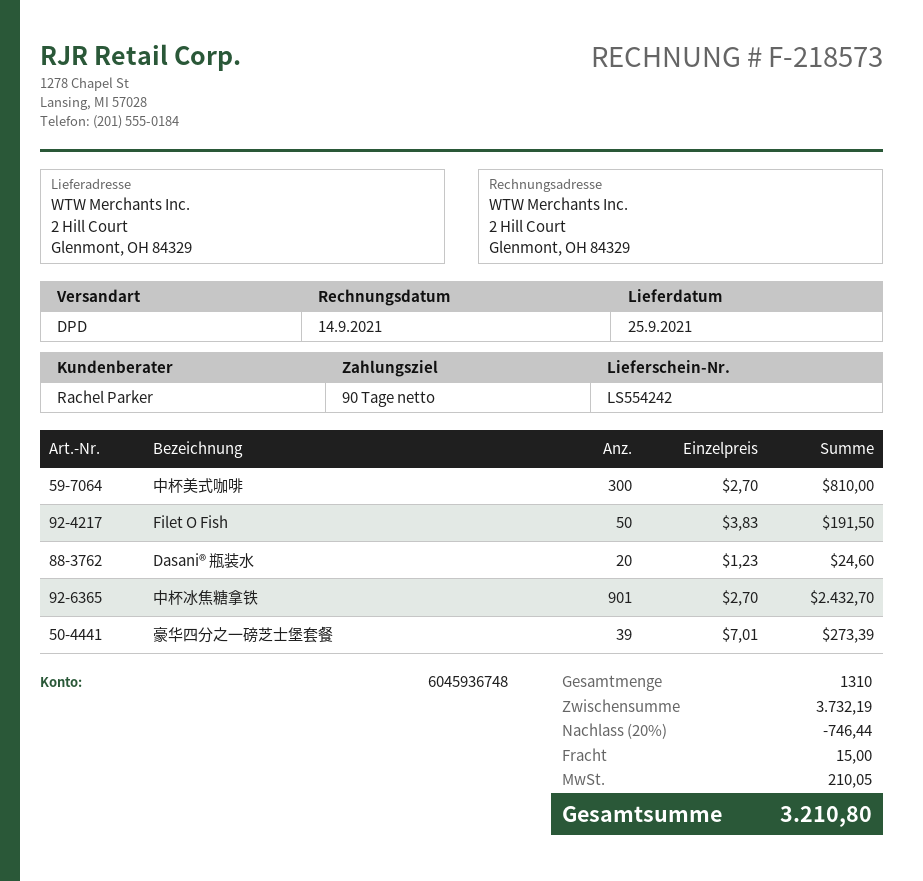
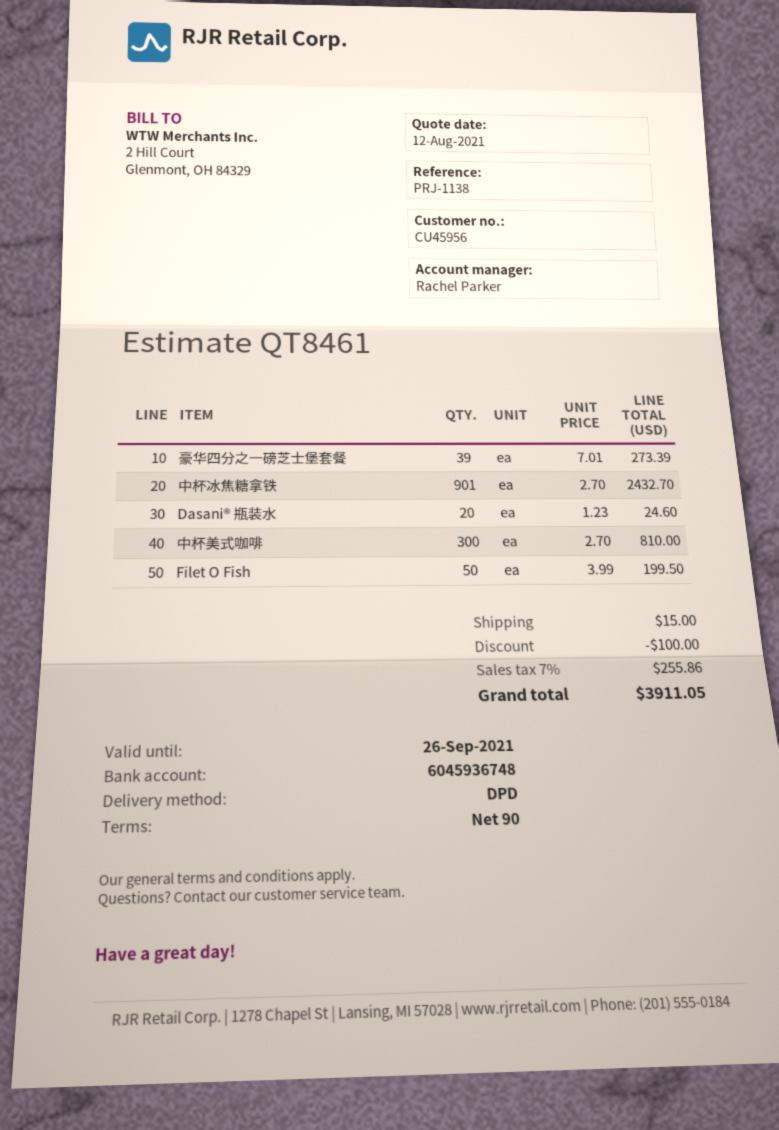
Filet O Fish: 50 x 3.83 = 191.50 -> 50 x 3.99 = 199.50
discount: 746.44 -> 100.00
tax: 210.05 -> 255.86
total: 3210.80 -> 3911.05

